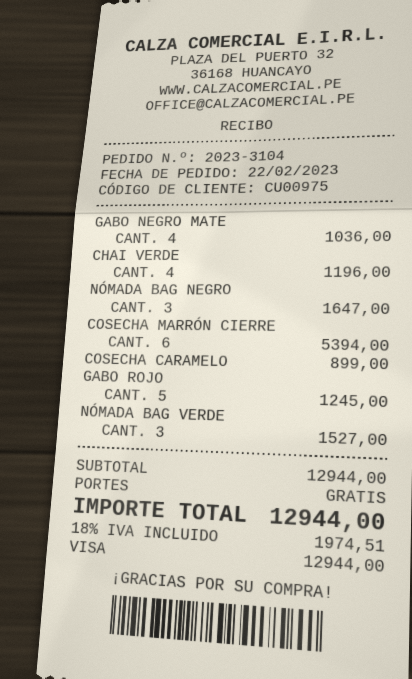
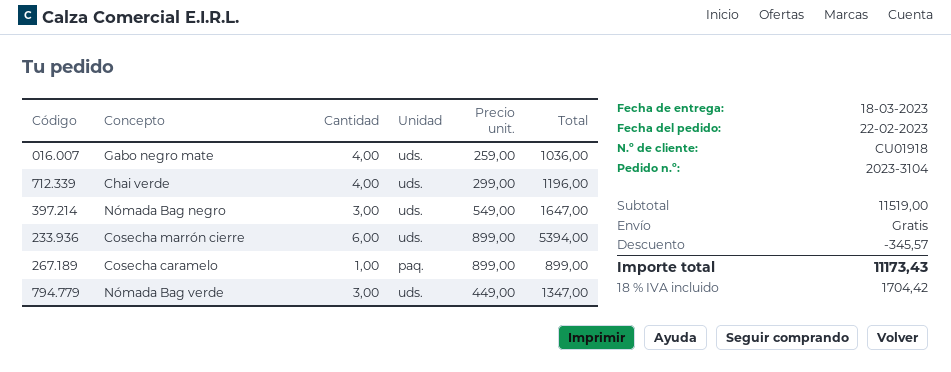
customer number: CU00975 -> CU01918
GABO ROJO: 5 for 1245.00 -> none
NÓMADA BAG VERDE: 3 for 1527.00 -> 3 for 1347.00
subtotal: 12944.00 -> 11519.00
discount: none -> 345.57
tax: 18% = 1974.51 -> 18% = 1704.42
total: 12944.00 -> 11173.43

